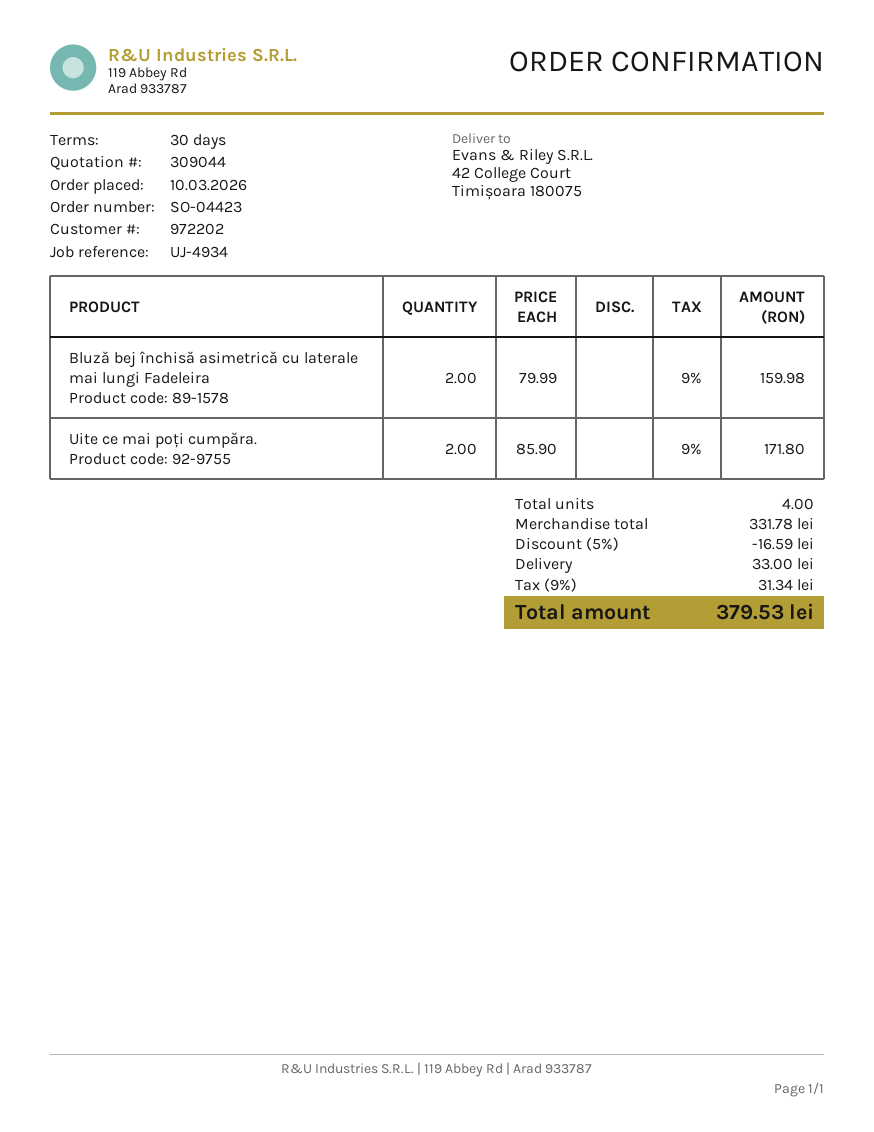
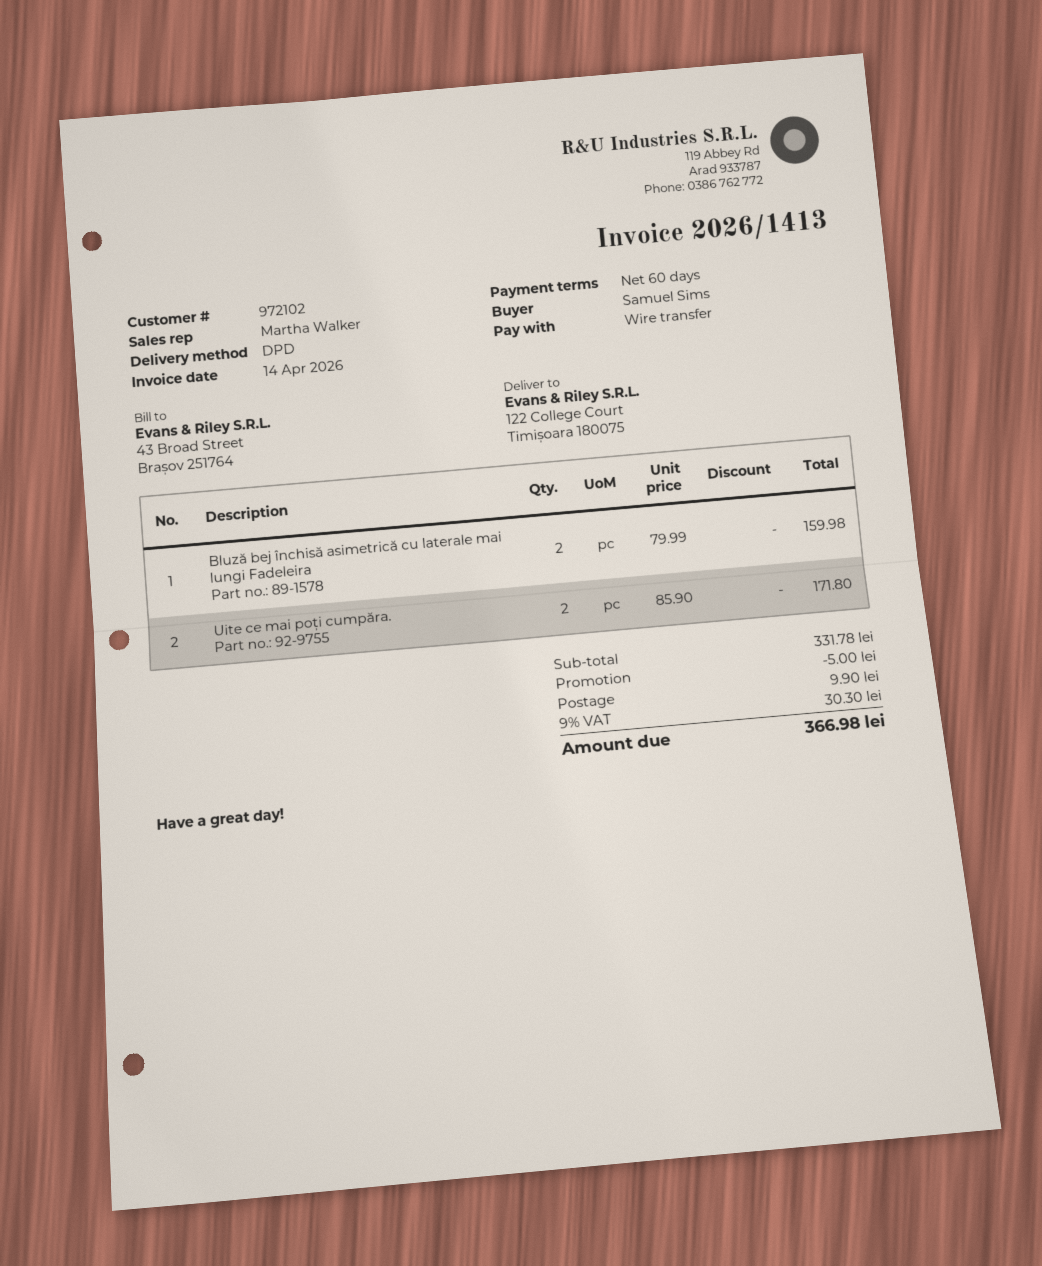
payment terms: 30 days -> 60 days
customer number: 972202 -> 972102
ship to: 42 College Court, Timișoara 180075 -> 122 College Court, Timișoara 180075
discount: 16.59 -> 5.00
shipping: 33.00 -> 9.90
tax: 9% = 31.34 -> 9% = 30.30
total: 379.53 -> 366.98

